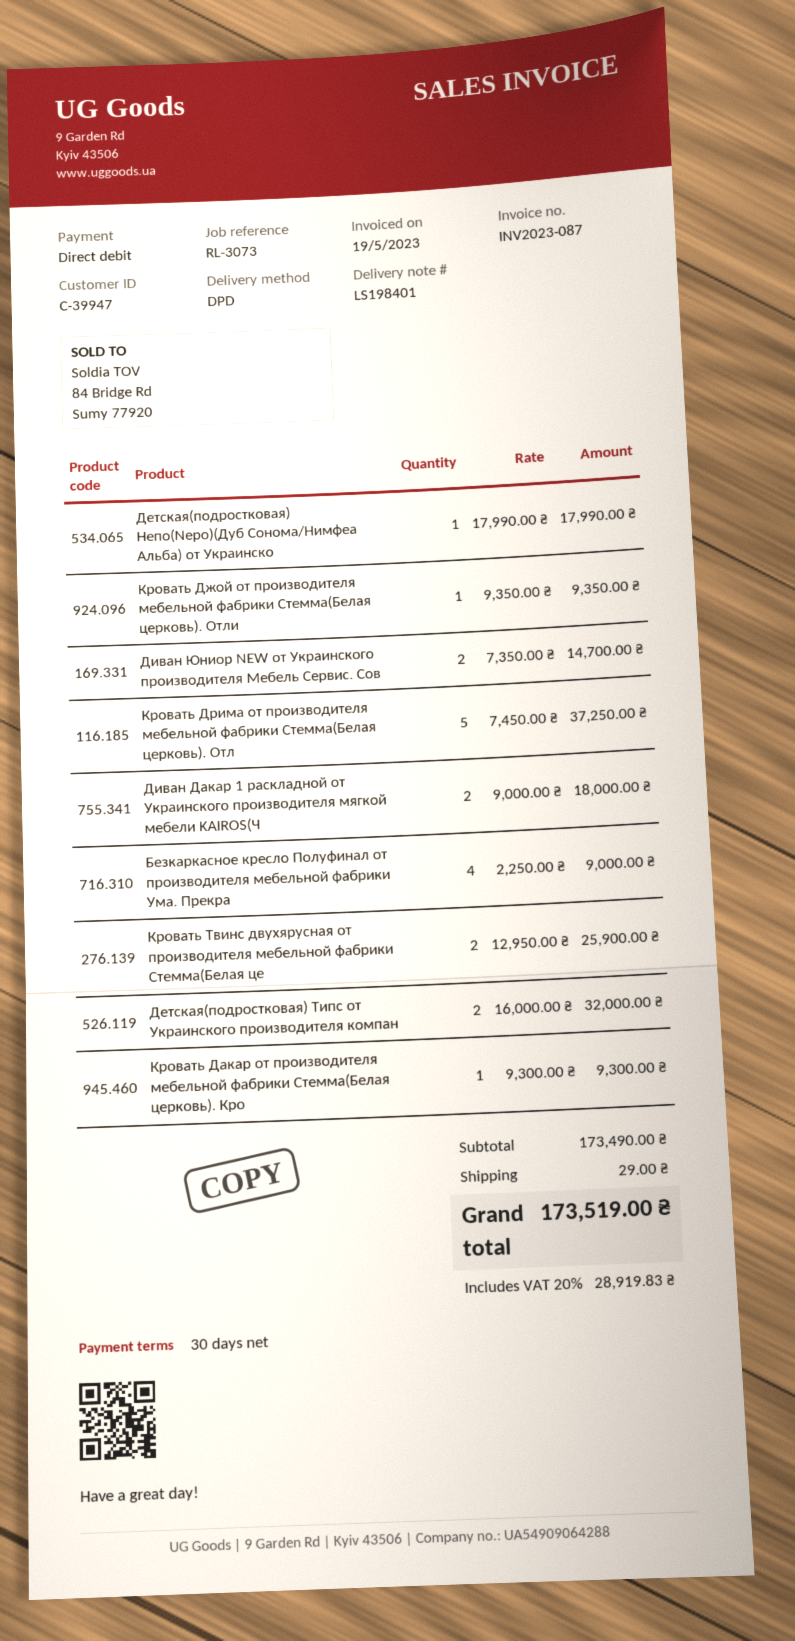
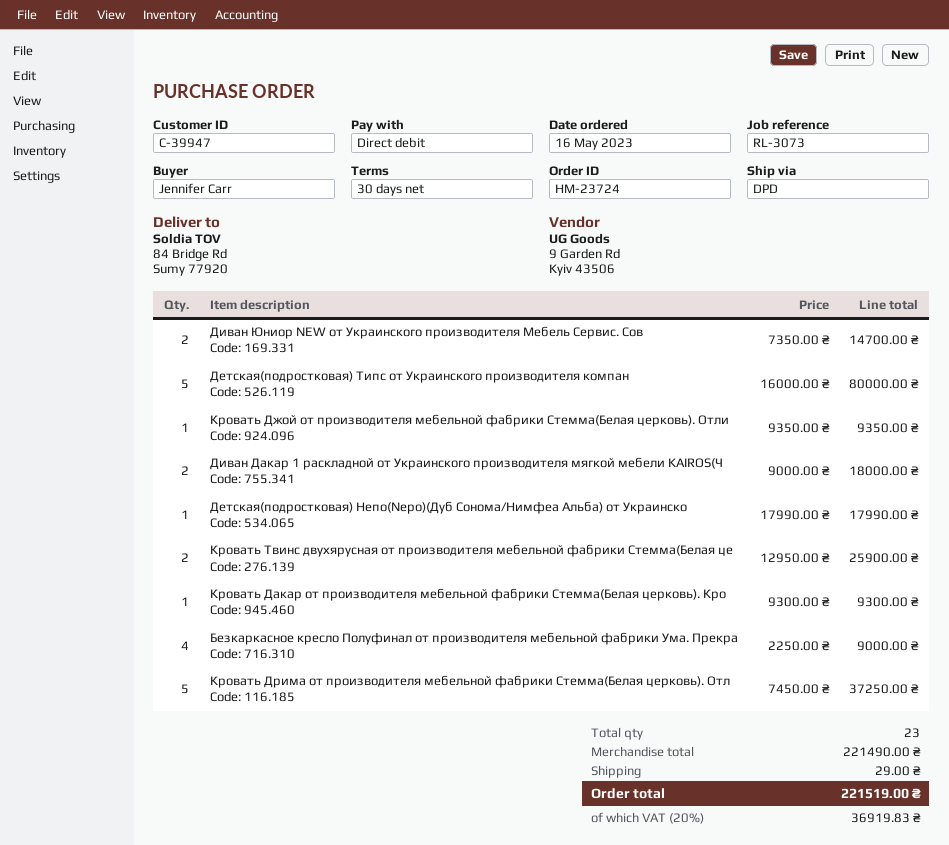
Детская(подростковая) Типс от Украинского производителя компан: 2 x 16000.00 = 32000.00 -> 5 x 16000.00 = 80000.00
subtotal: 173490.00 -> 221490.00
tax: 20% = 28919.83 -> 20% = 36919.83
total: 173519.00 -> 221519.00

